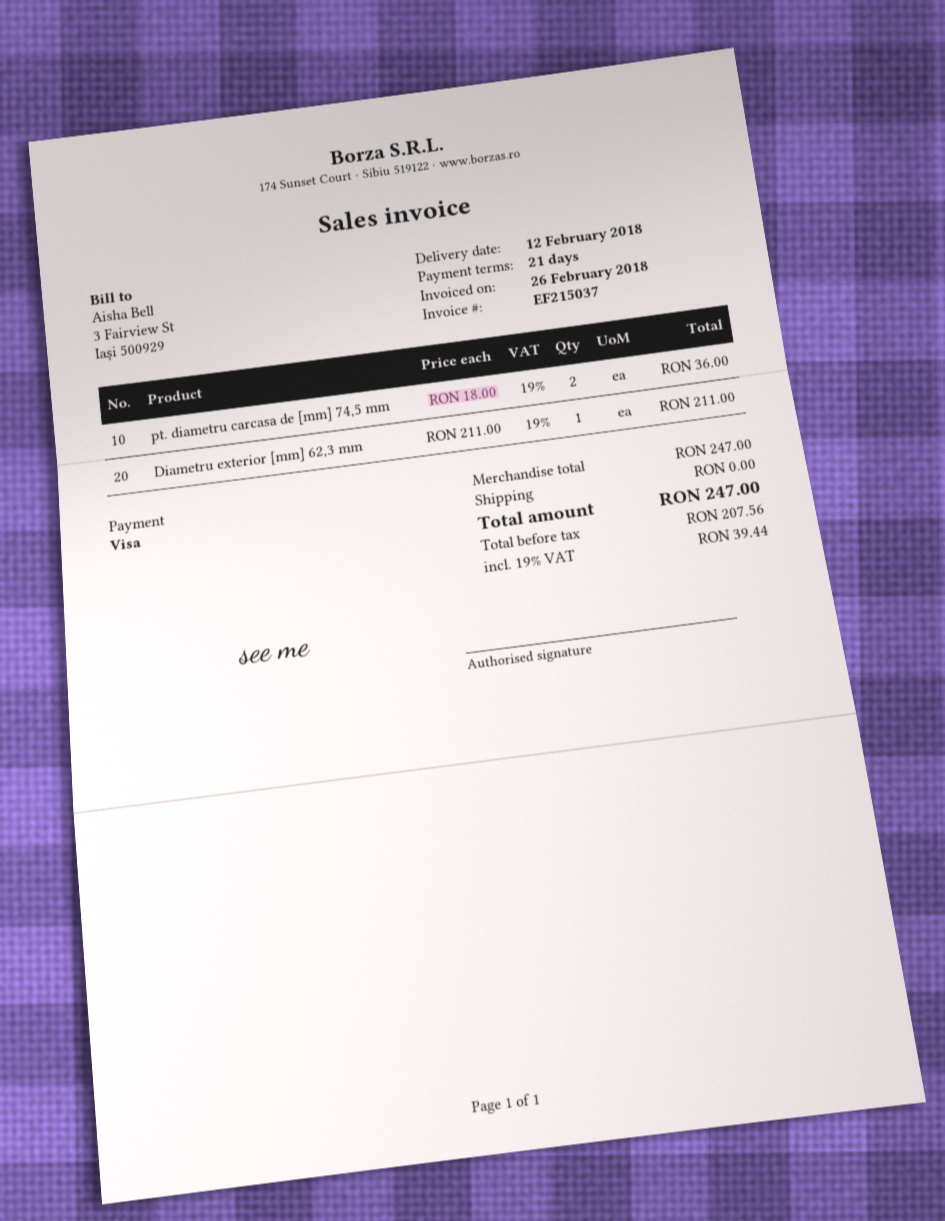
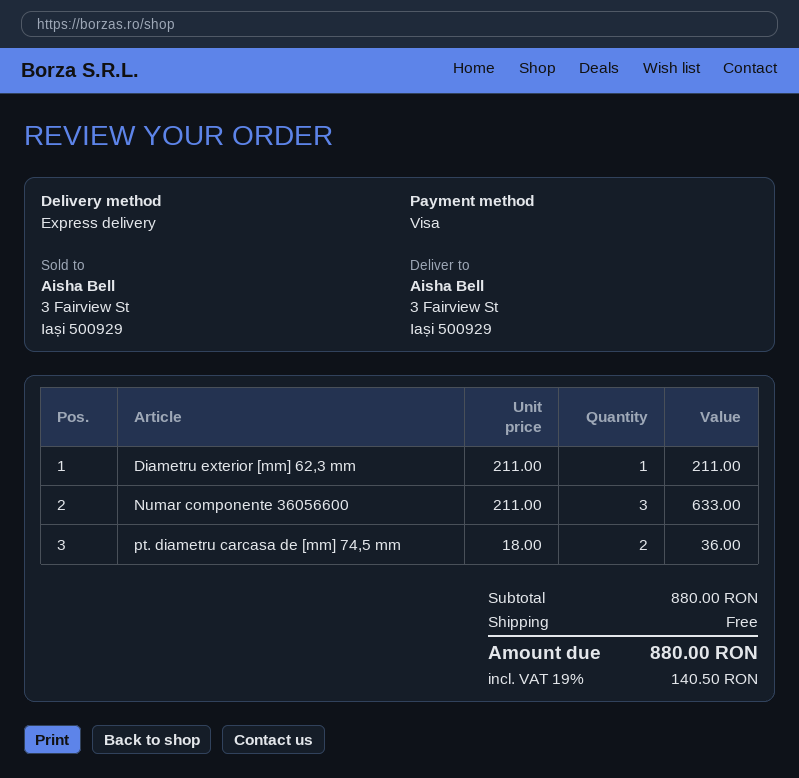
Numar componente 36056600: none -> 3 x 211.00 = 633.00
subtotal: 247.00 -> 880.00
tax: 19% = 39.44 -> 19% = 140.50
total: 247.00 -> 880.00

